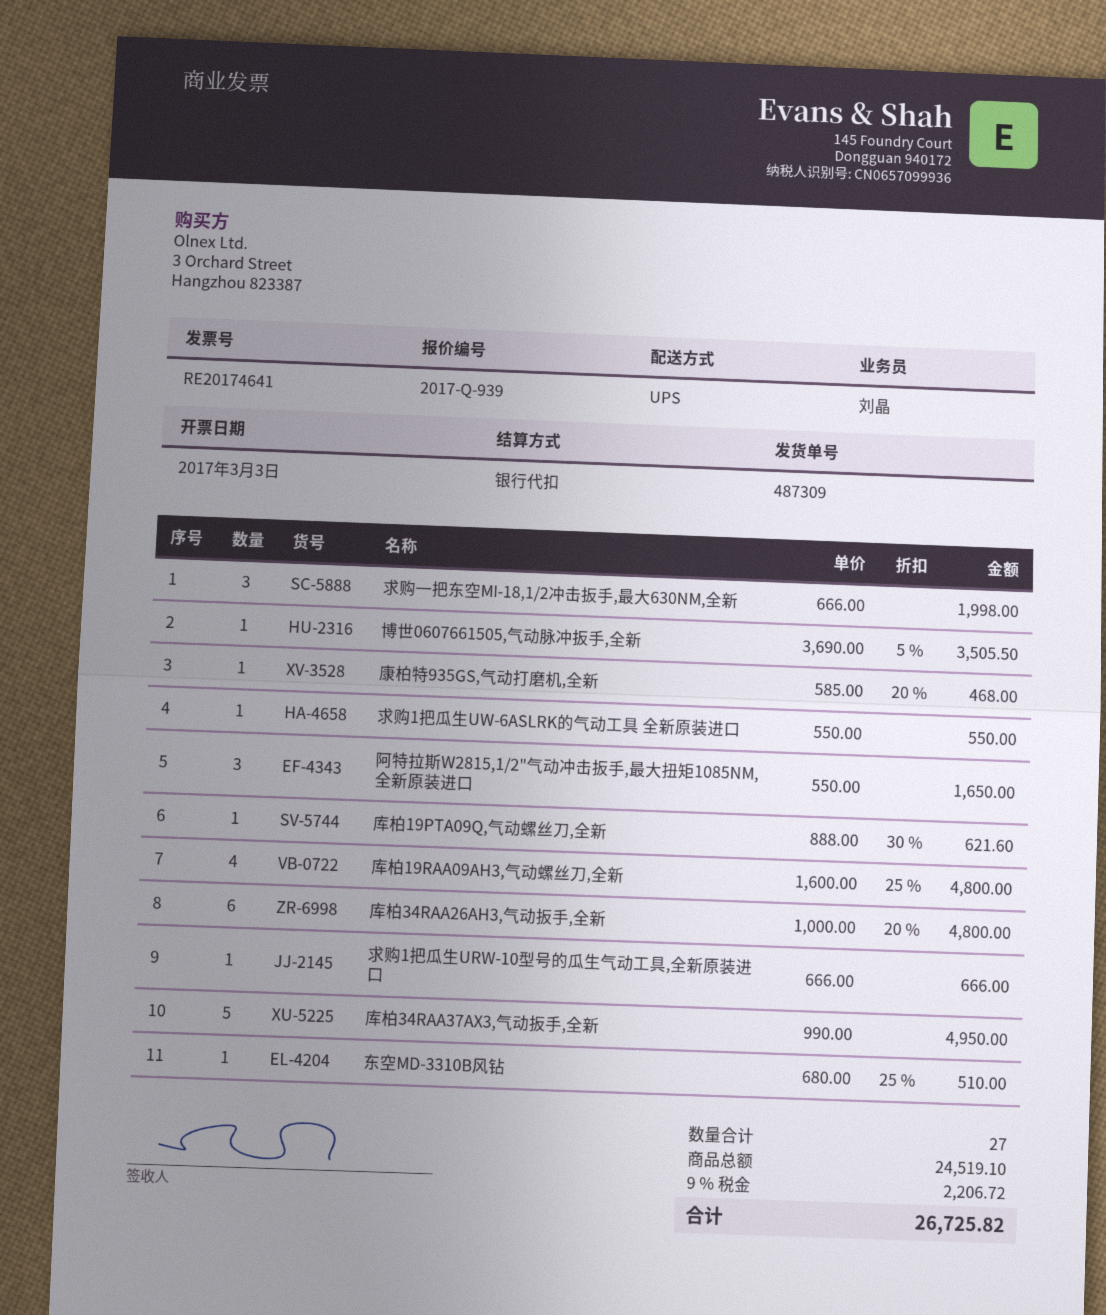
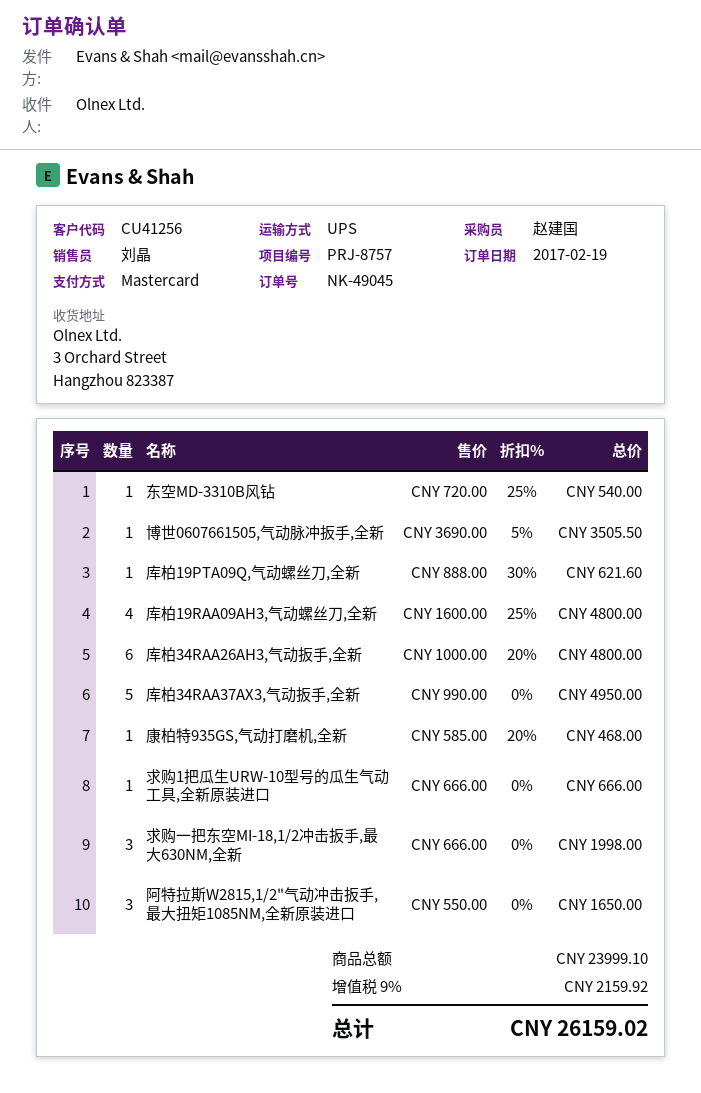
payment method: direct debit -> Mastercard
求购1把瓜生UW-6ASLRK的气动工具 全新原装进口: 1 x 550.00 = 550.00 -> none
东空MD-3310B风钻: 1 x 680.00 - 25% = 510.00 -> 1 x 720.00 - 25% = 540.00
subtotal: 24519.10 -> 23999.10
tax: 9% = 2206.72 -> 9% = 2159.92
total: 26725.82 -> 26159.02

